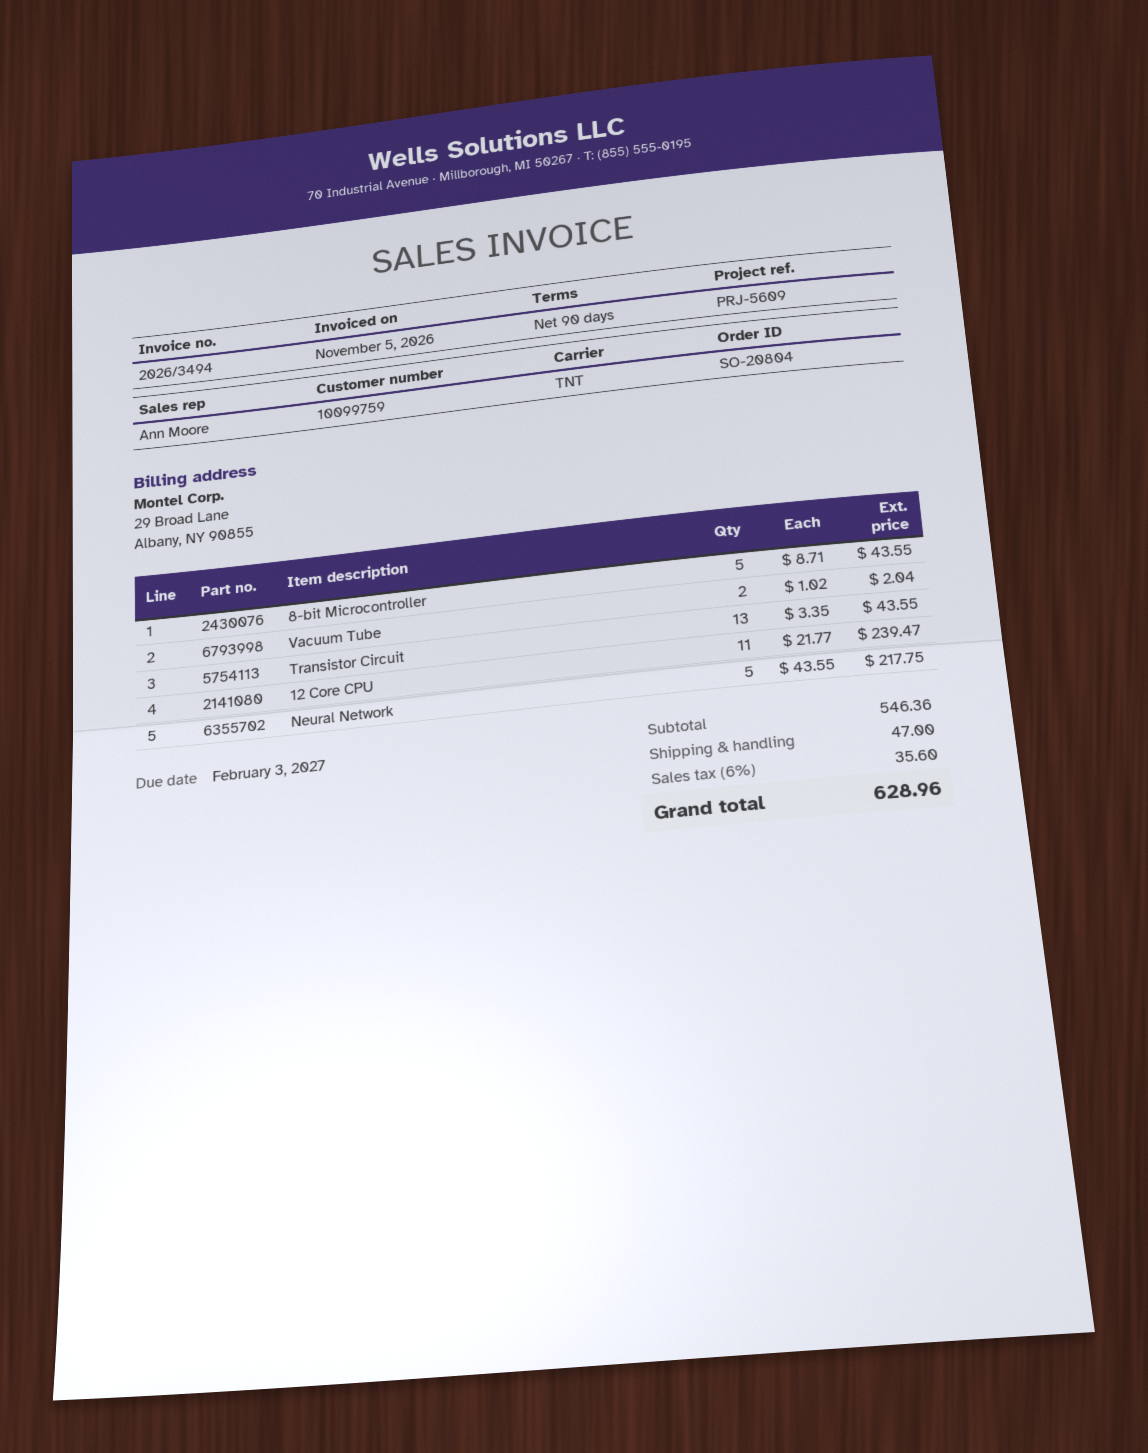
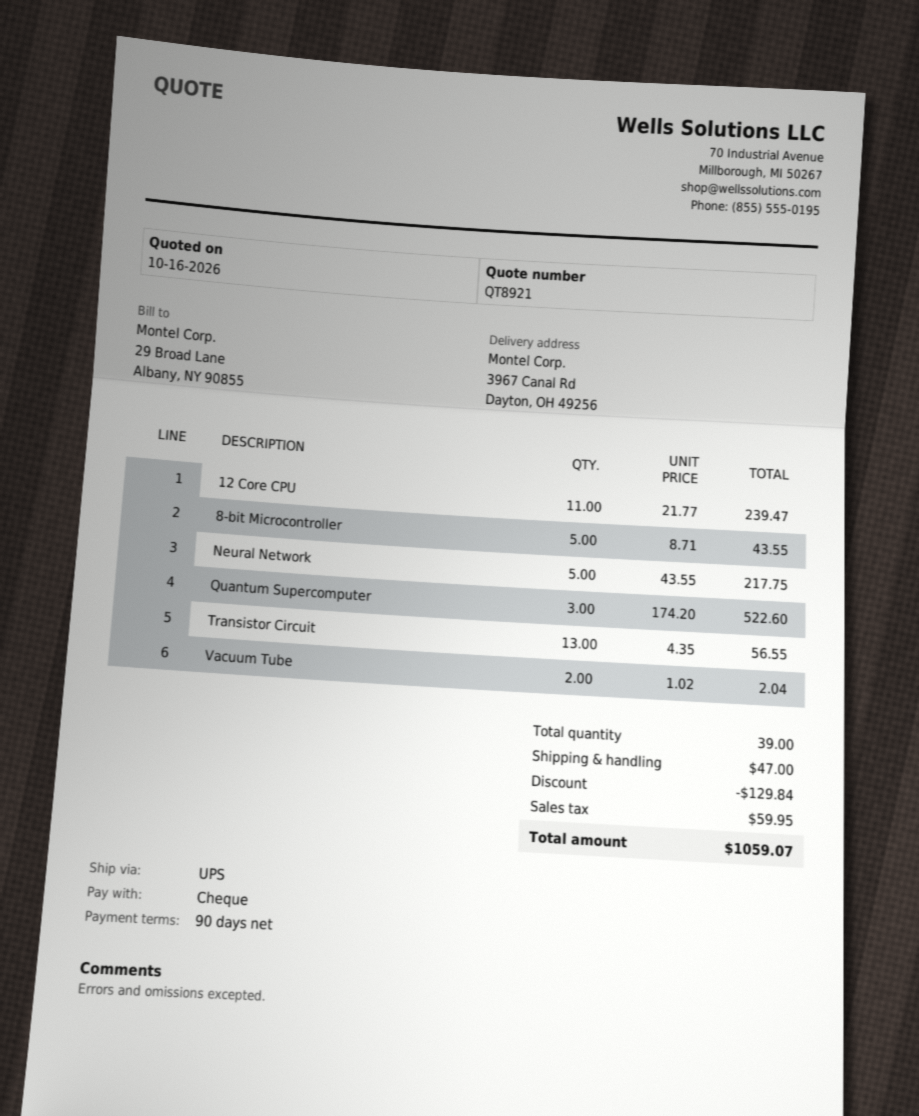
shipping method: TNT -> UPS
Transistor Circuit: 13 x 3.35 = 43.55 -> 13 x 4.35 = 56.55
Quantum Supercomputer: none -> 3 x 174.20 = 522.60
discount: none -> 129.84
tax: 35.60 -> 59.95
total: 628.96 -> 1059.07

